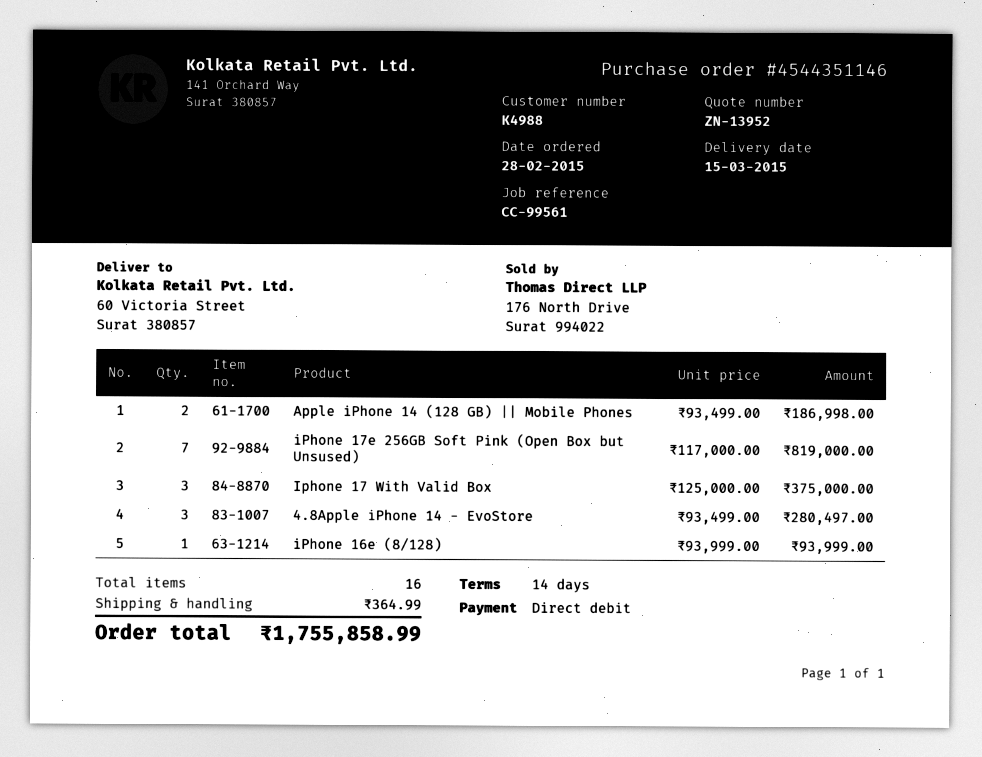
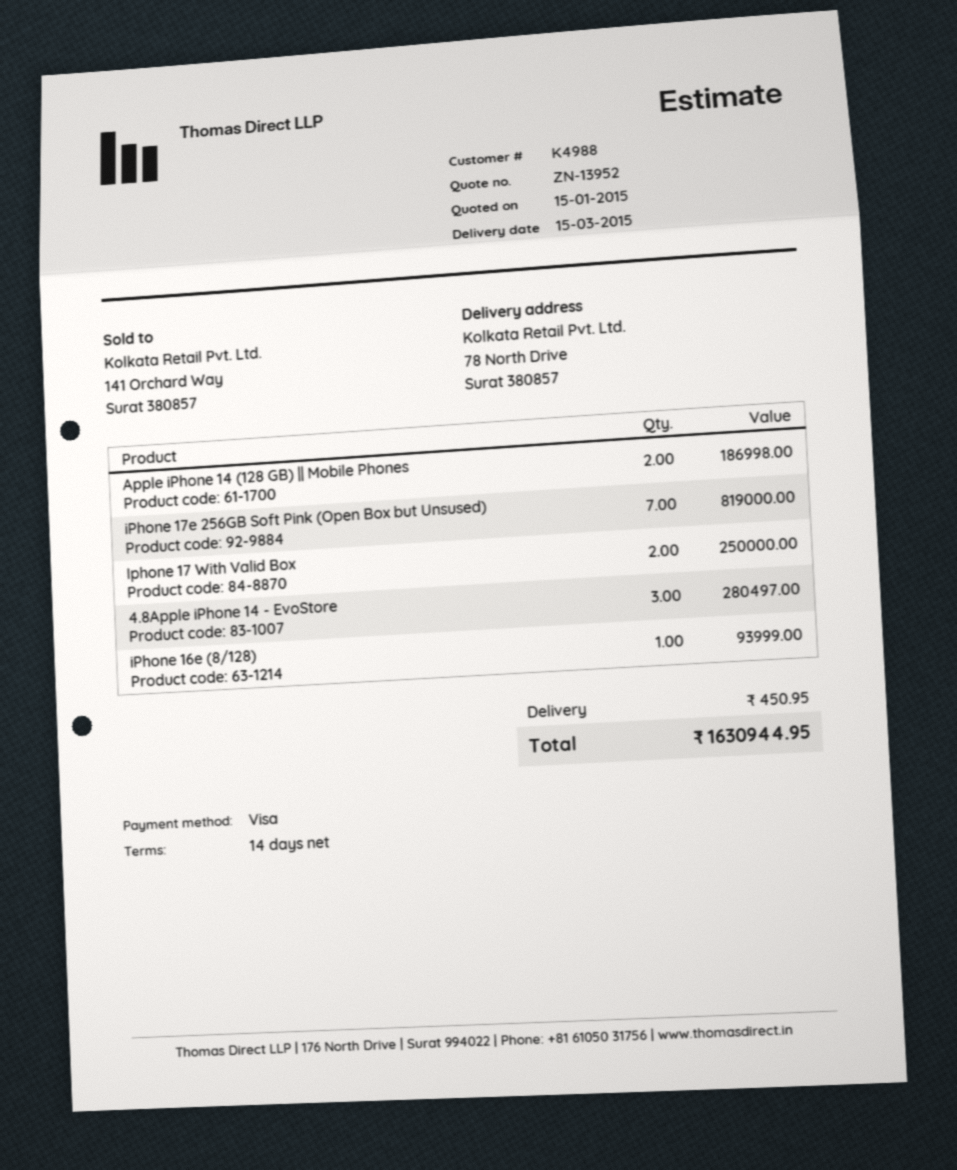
payment method: direct debit -> Visa
ship to: 60 Victoria Street, Surat 380857 -> 78 North Drive, Surat 380857
Iphone 17 With Valid Box: 3 for 375000.00 -> 2 for 250000.00
shipping: 364.99 -> 450.95
total: 1755858.99 -> 1630944.95

